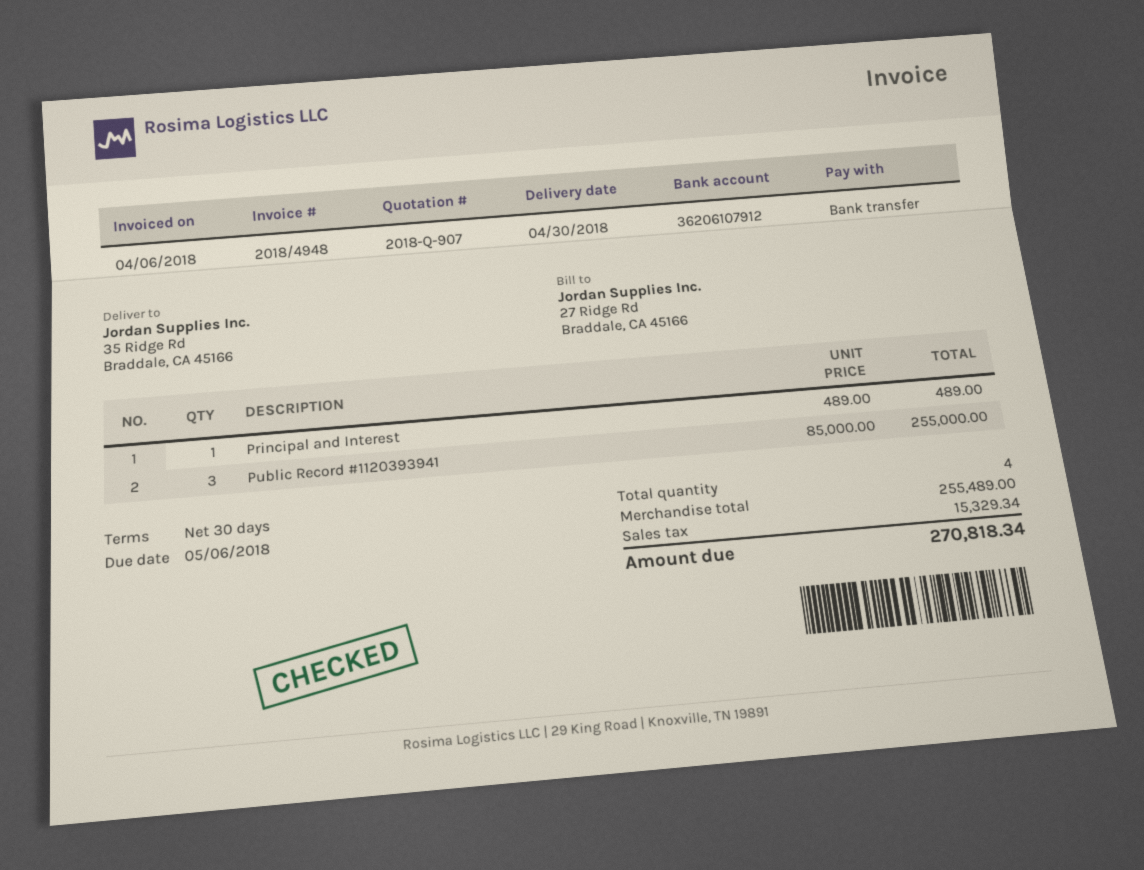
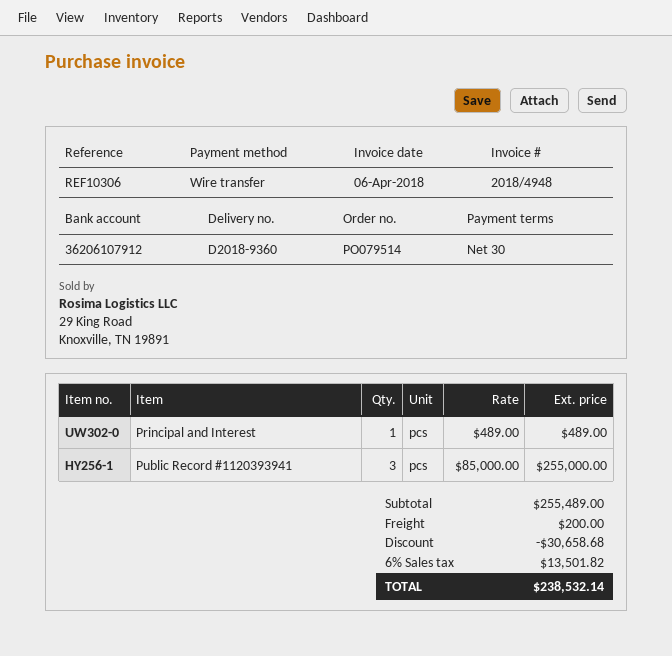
discount: none -> 30658.68
shipping: none -> 200.00
tax: 15329.34 -> 13501.82
total: 270818.34 -> 238532.14

